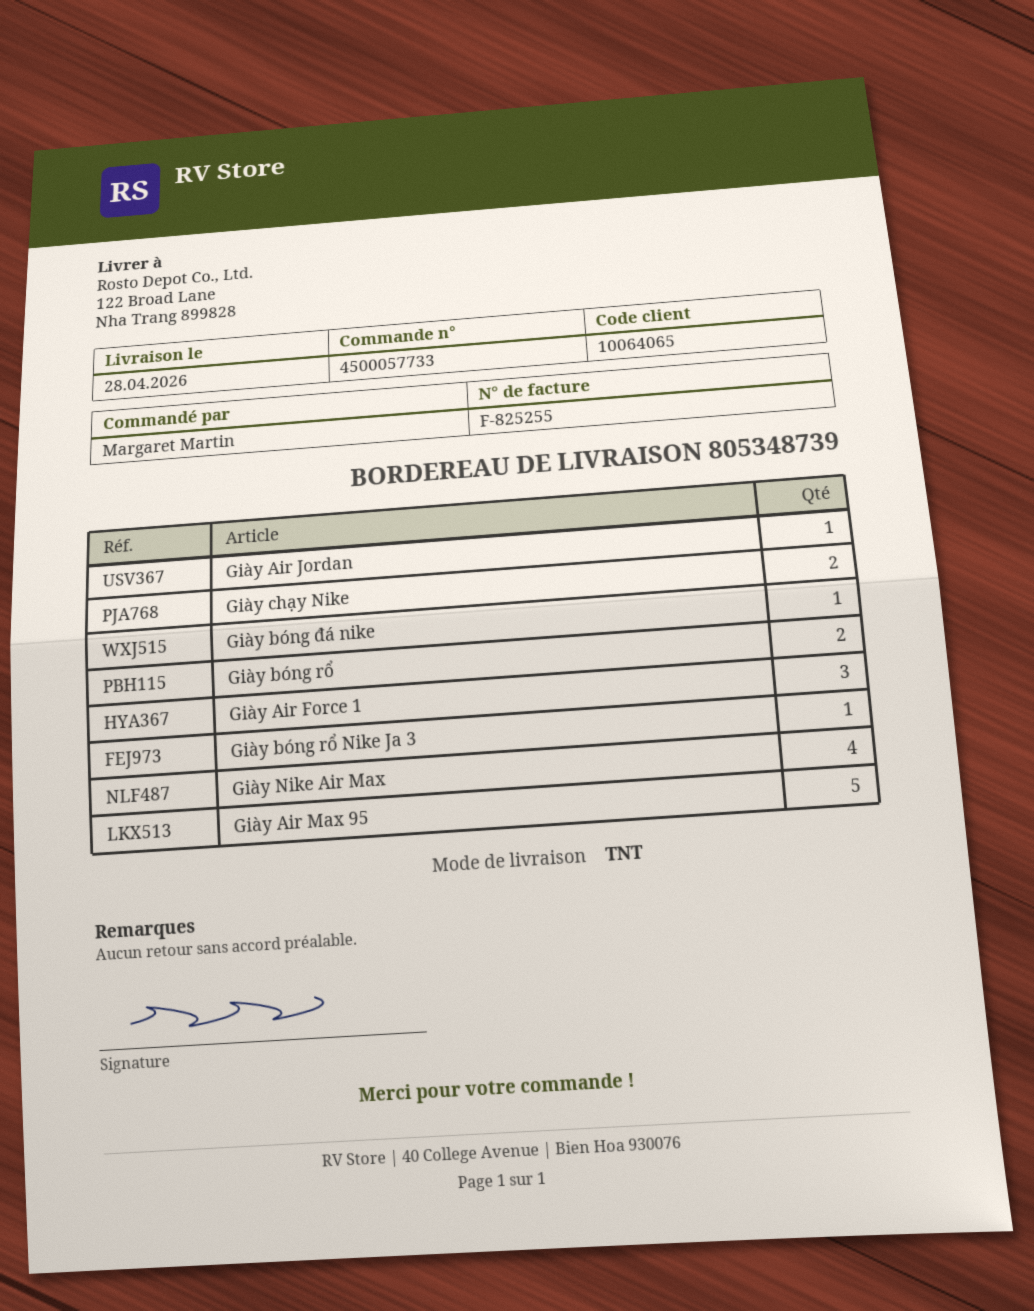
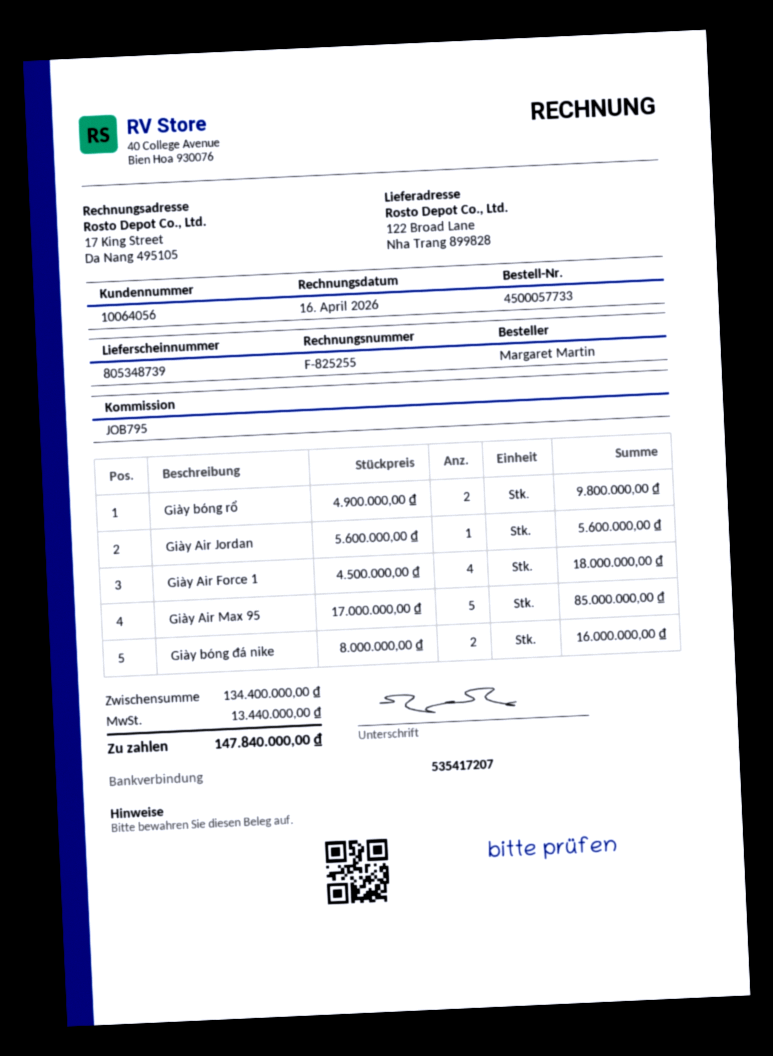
customer number: 10064065 -> 10064056
Giày chạy Nike: 2 -> none
Giày bóng đá nike: 1 -> 2
Giày Air Force 1: 3 -> 4
Giày bóng rổ Nike Ja 3: 1 -> none
Giày Nike Air Max: 4 -> none

